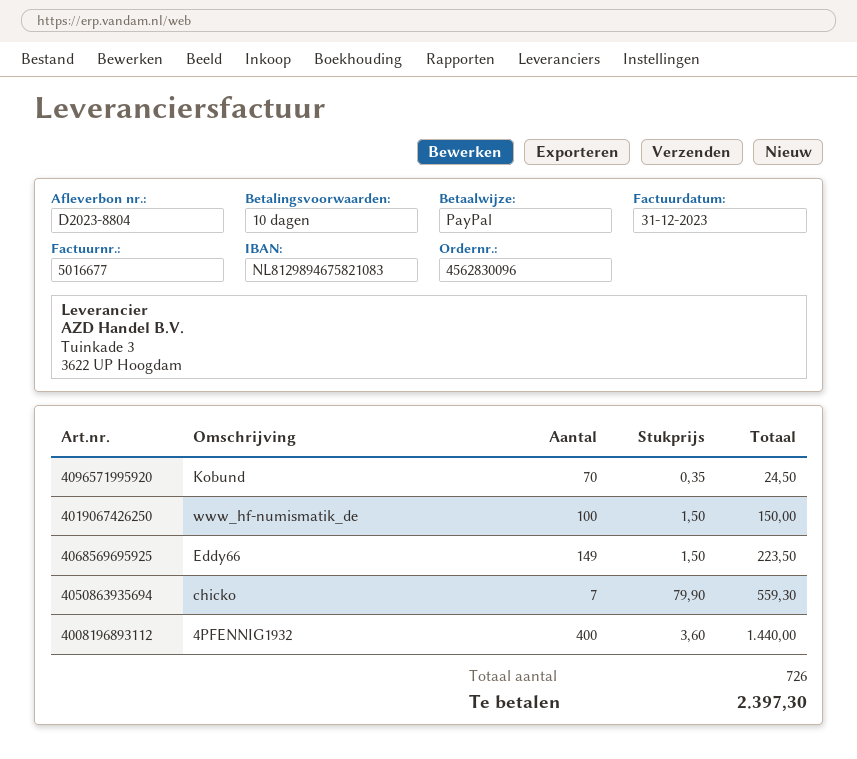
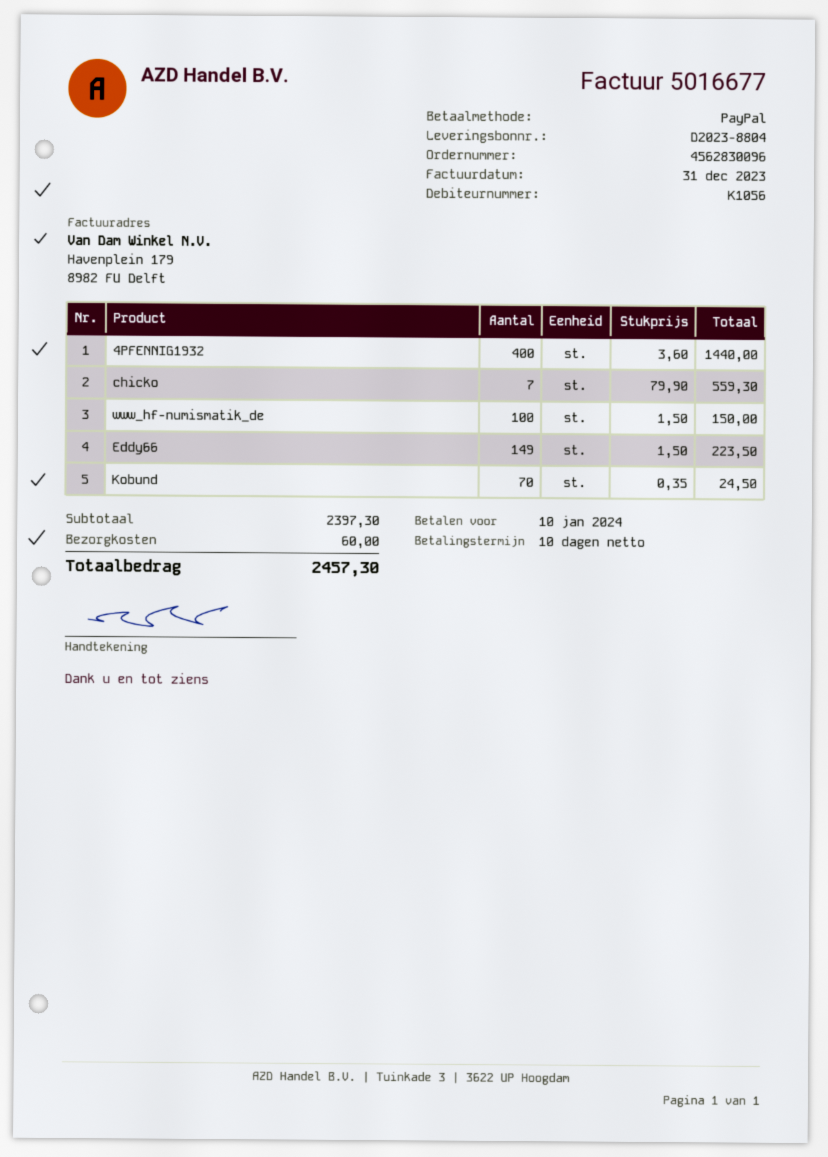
shipping: none -> 60.00
total: 2397.30 -> 2457.30

